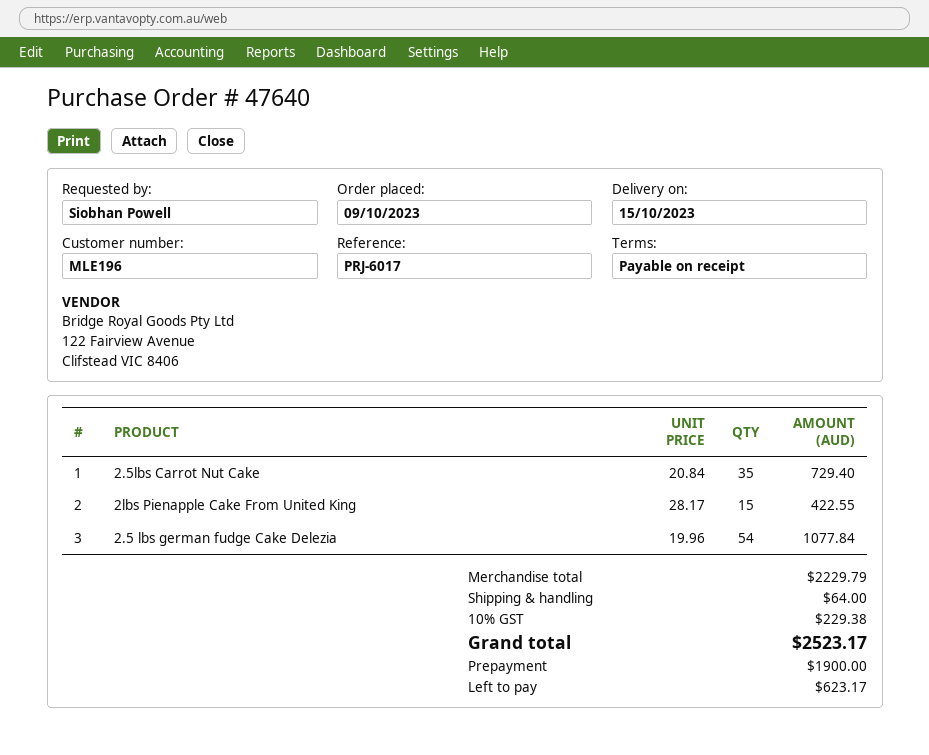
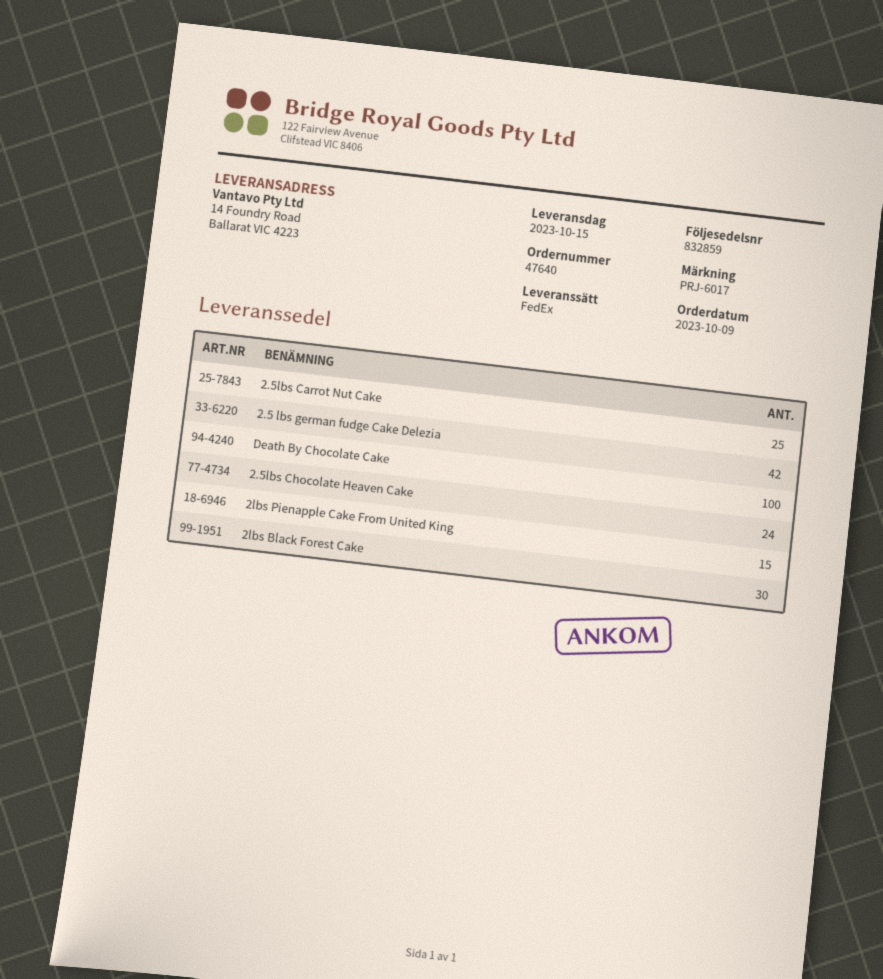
2.5lbs Carrot Nut Cake: 35 -> 25
2.5 lbs german fudge Cake Delezia: 54 -> 42
Death By Chocolate Cake: none -> 100
2.5lbs Chocolate Heaven Cake: none -> 24
2lbs Black Forest Cake: none -> 30

